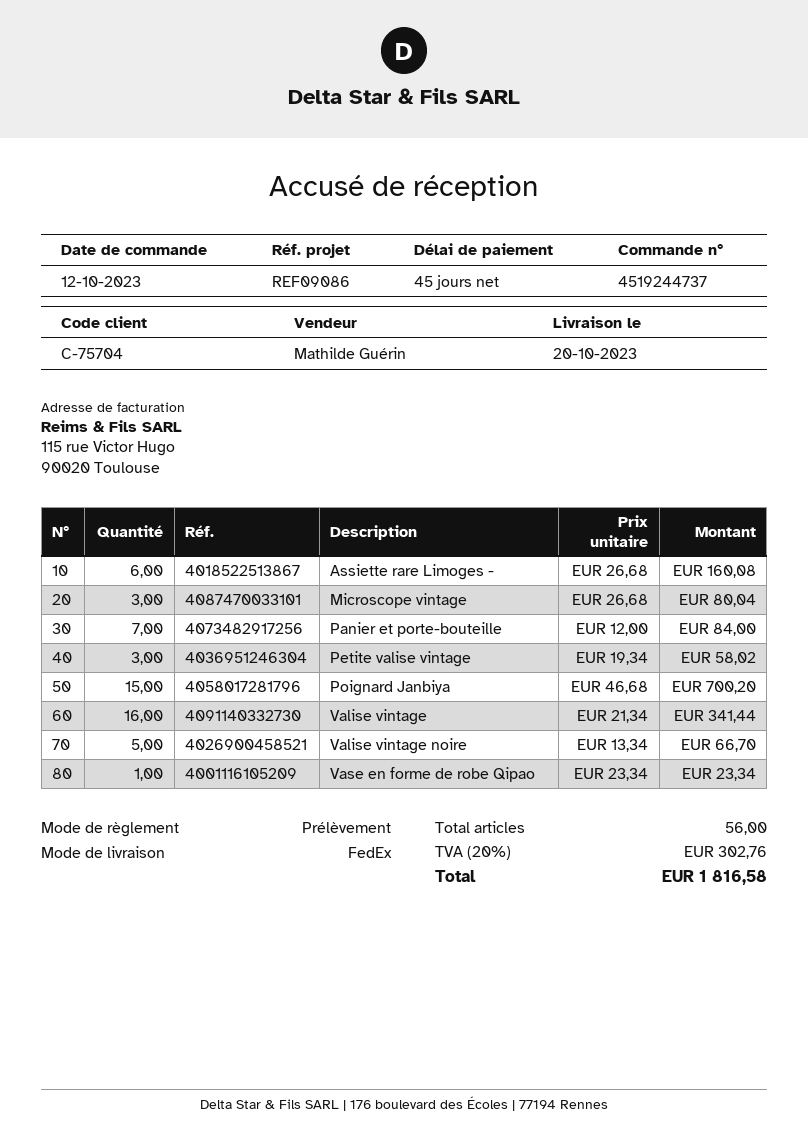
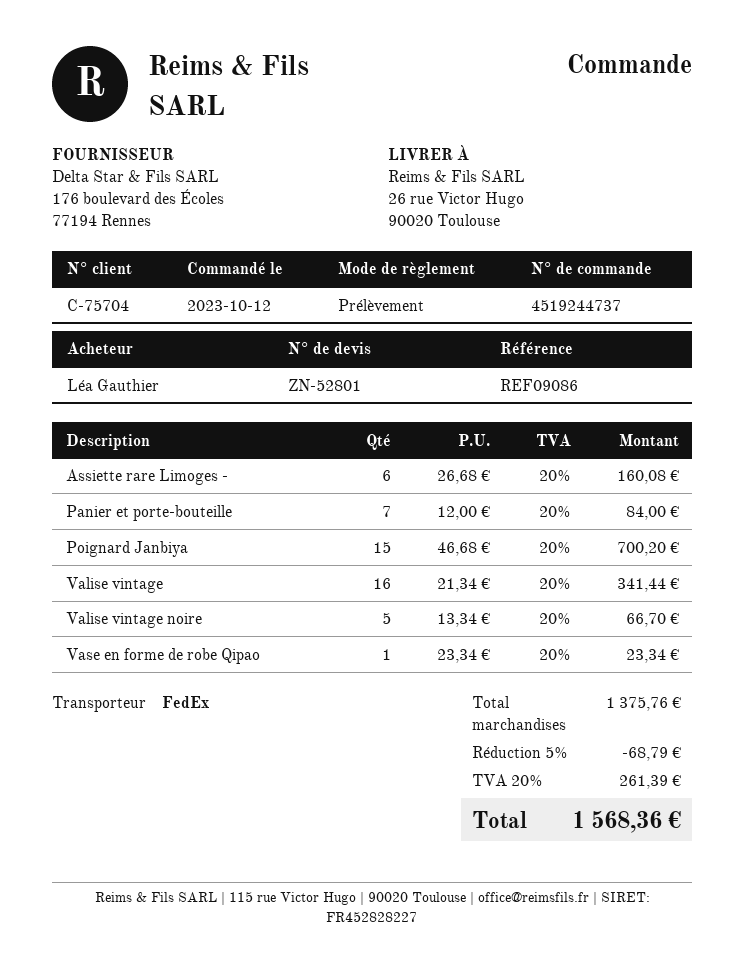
Microscope vintage: 3 x 26.68 = 80.04 -> none
Petite valise vintage: 3 x 19.34 = 58.02 -> none
discount: none -> 5% = 68.79
tax: 20% = 302.76 -> 20% = 261.39
total: 1816.58 -> 1568.36

